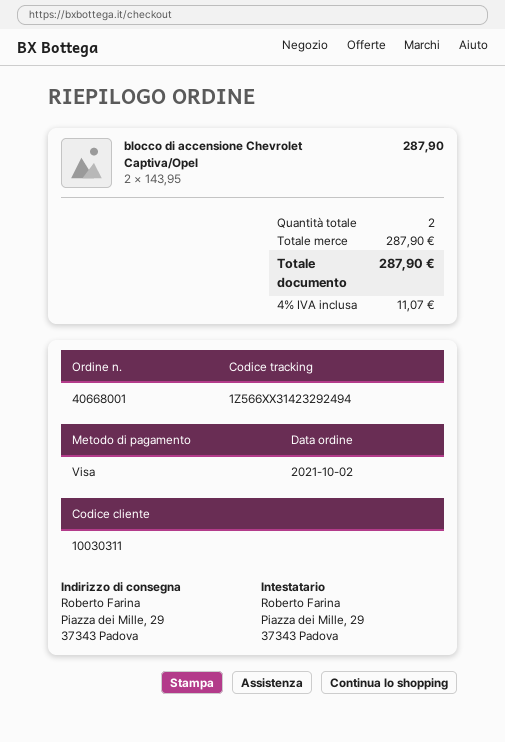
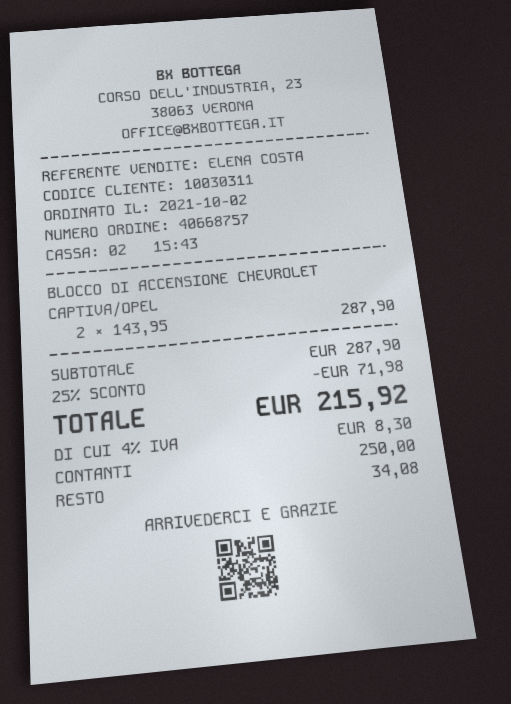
order number: 40668001 -> 40668757
payment method: Visa -> cash
discount: none -> 25% = 71.98
tax: 4% = 11.07 -> 4% = 8.30
total: 287.90 -> 215.92

